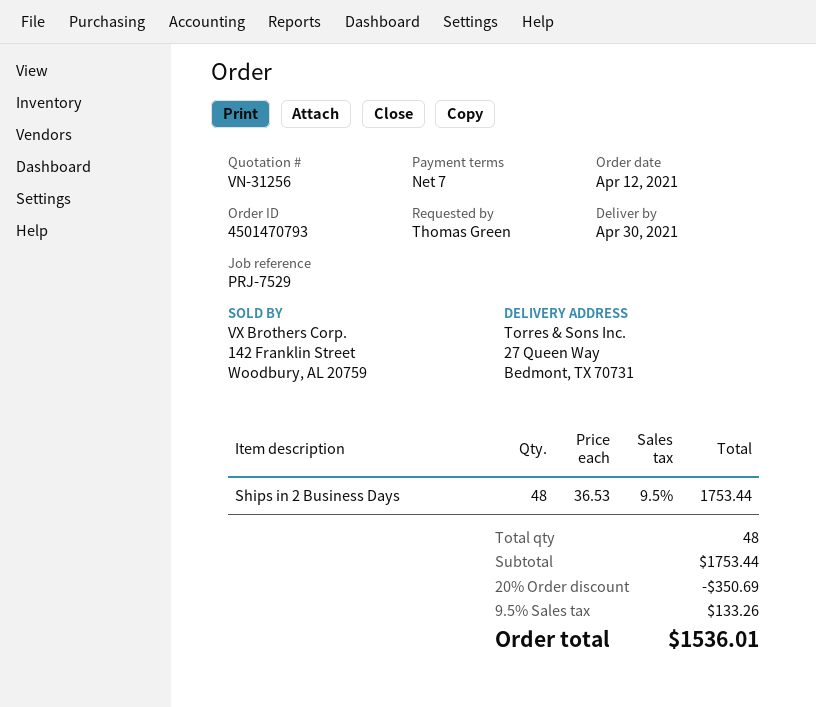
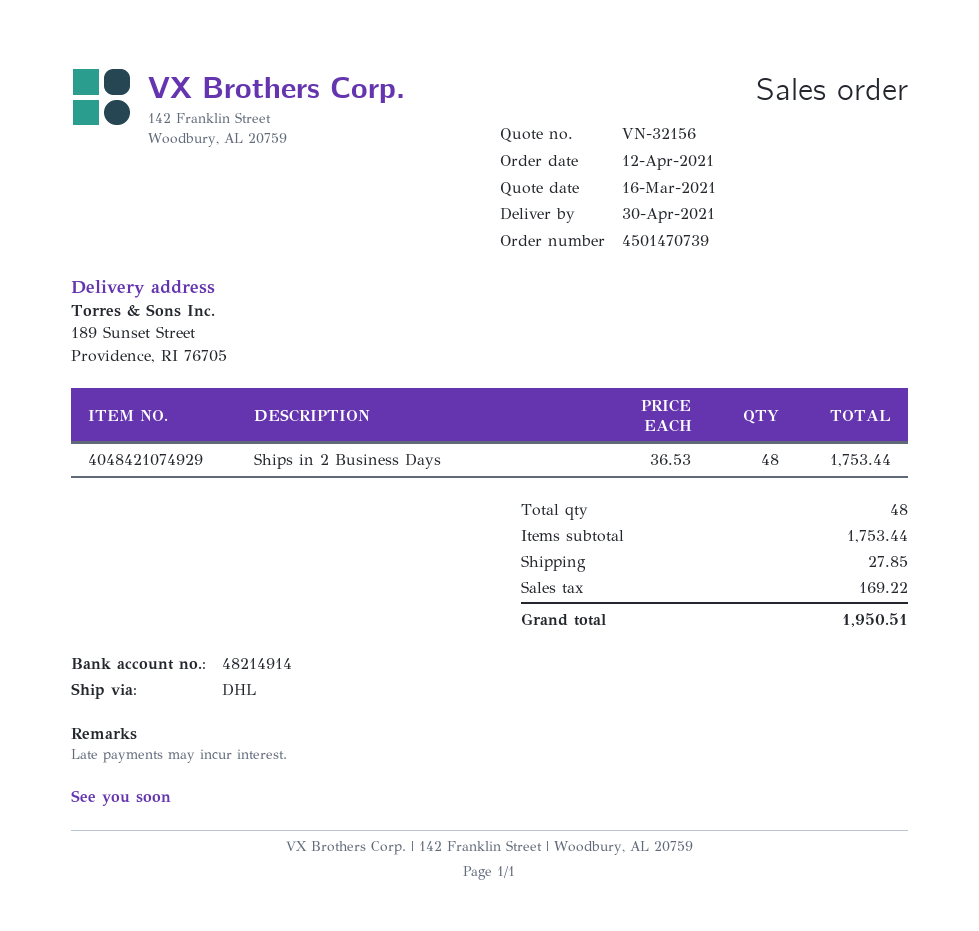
quote number: VN-31256 -> VN-32156
order number: 4501470793 -> 4501470739
ship to: 27 Queen Way, Bedmont, TX 70731 -> 189 Sunset Street, Providence, RI 76705
discount: 20% = 350.69 -> none
shipping: none -> 27.85
tax: 133.26 -> 169.22
total: 1536.01 -> 1950.51

